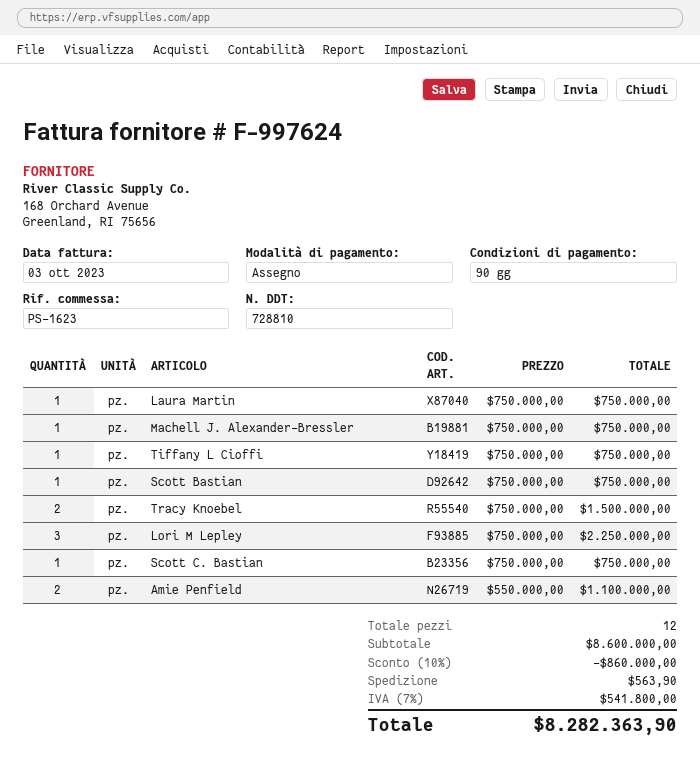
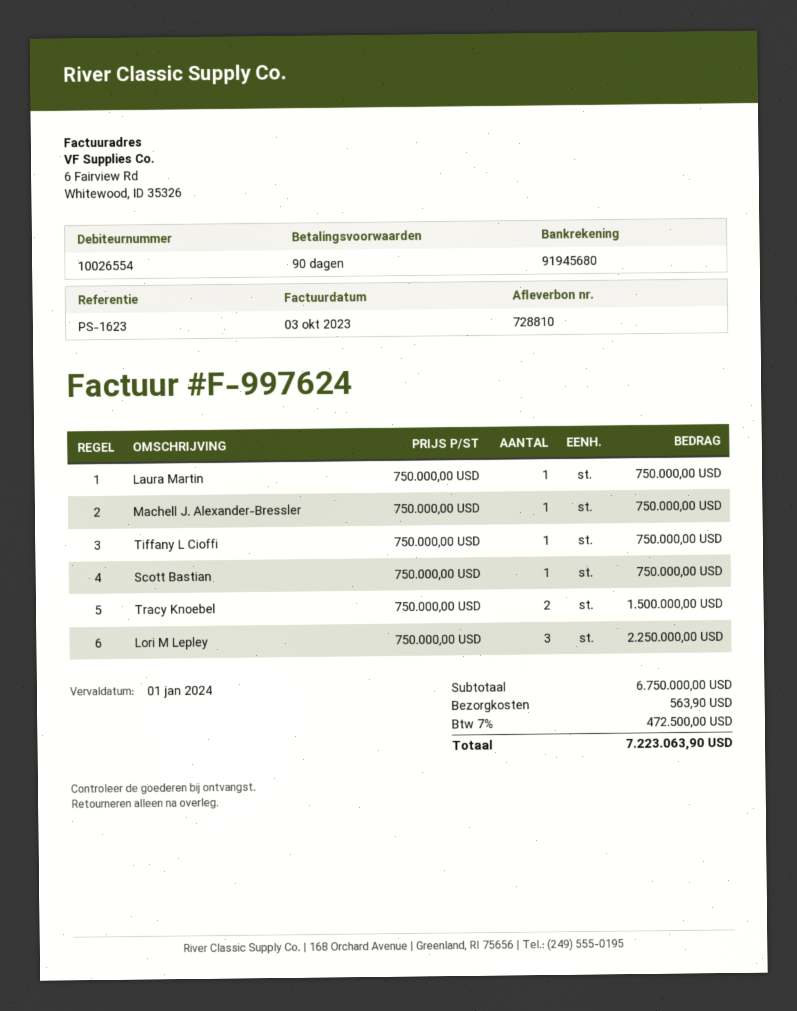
Scott C. Bastian: 1 x 750000.00 = 750000.00 -> none
Amie Penfield: 2 x 550000.00 = 1100000.00 -> none
subtotal: 8600000.00 -> 6750000.00
discount: 10% = 860000.00 -> none
tax: 7% = 541800.00 -> 7% = 472500.00
total: 8282363.90 -> 7223063.90

